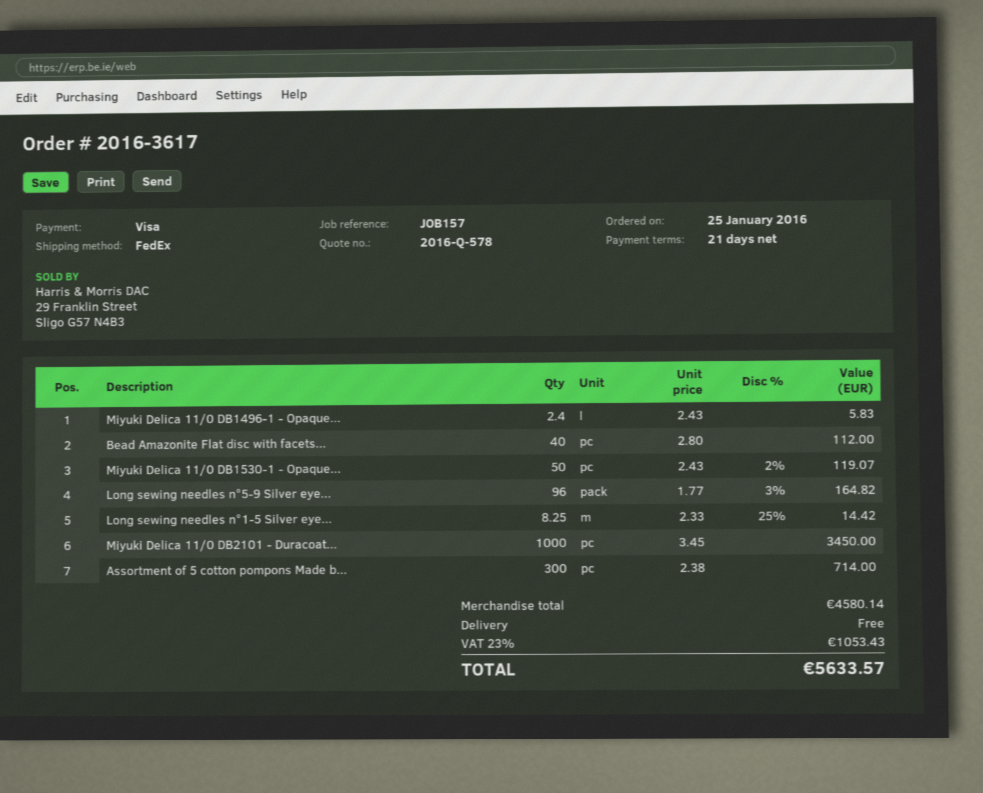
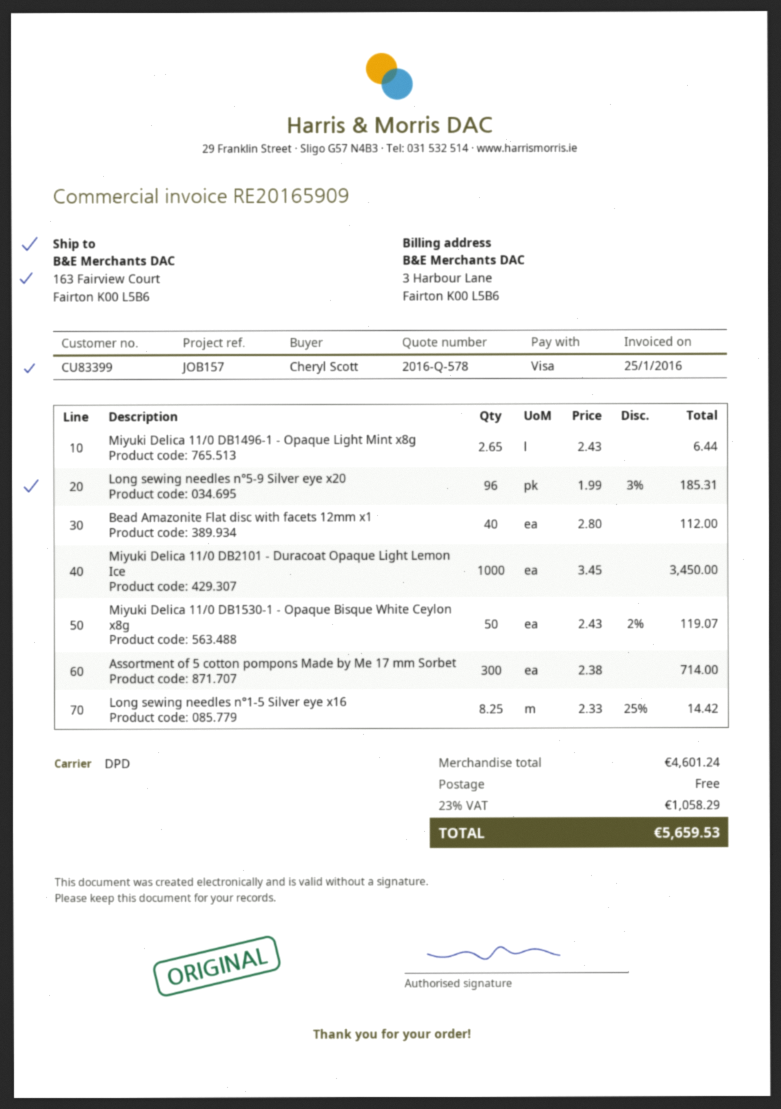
shipping method: FedEx -> DPD
Miyuki Delica 11/0 DB1496-1 - Opaque...: 2.4 x 2.43 = 5.83 -> 2.65 x 2.43 = 6.44
Long sewing needles n°5-9 Silver eye...: 96 x 1.77 - 3% = 164.82 -> 96 x 1.99 - 3% = 185.31
subtotal: 4580.14 -> 4601.24
tax: 23% = 1053.43 -> 23% = 1058.29
total: 5633.57 -> 5659.53

